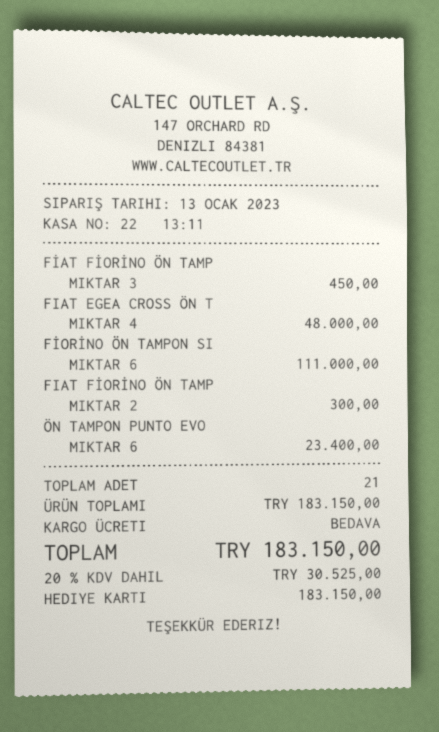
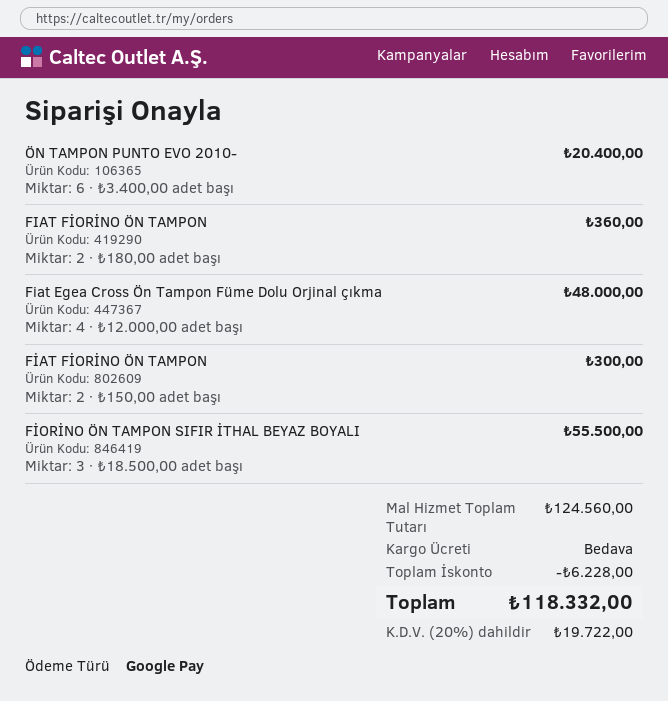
payment method: gift card -> Google Pay
FİAT FİORİNO ÖN TAMP: 3 for 450.00 -> 2 for 300.00
FİORİNO ÖN TAMPON SI: 6 for 111000.00 -> 3 for 55500.00
FIAT FİORİNO ÖN TAMP: 2 for 300.00 -> 2 for 360.00
ÖN TAMPON PUNTO EVO: 6 for 23400.00 -> 6 for 20400.00
subtotal: 183150.00 -> 124560.00
discount: none -> 6228.00
tax: 20% = 30525.00 -> 20% = 19722.00
total: 183150.00 -> 118332.00

